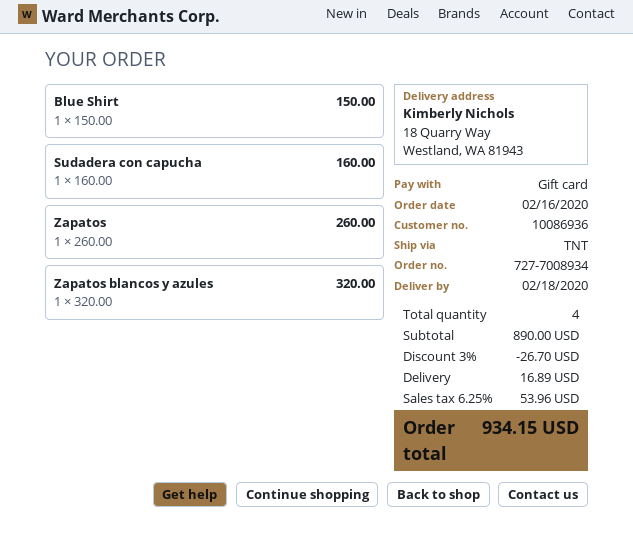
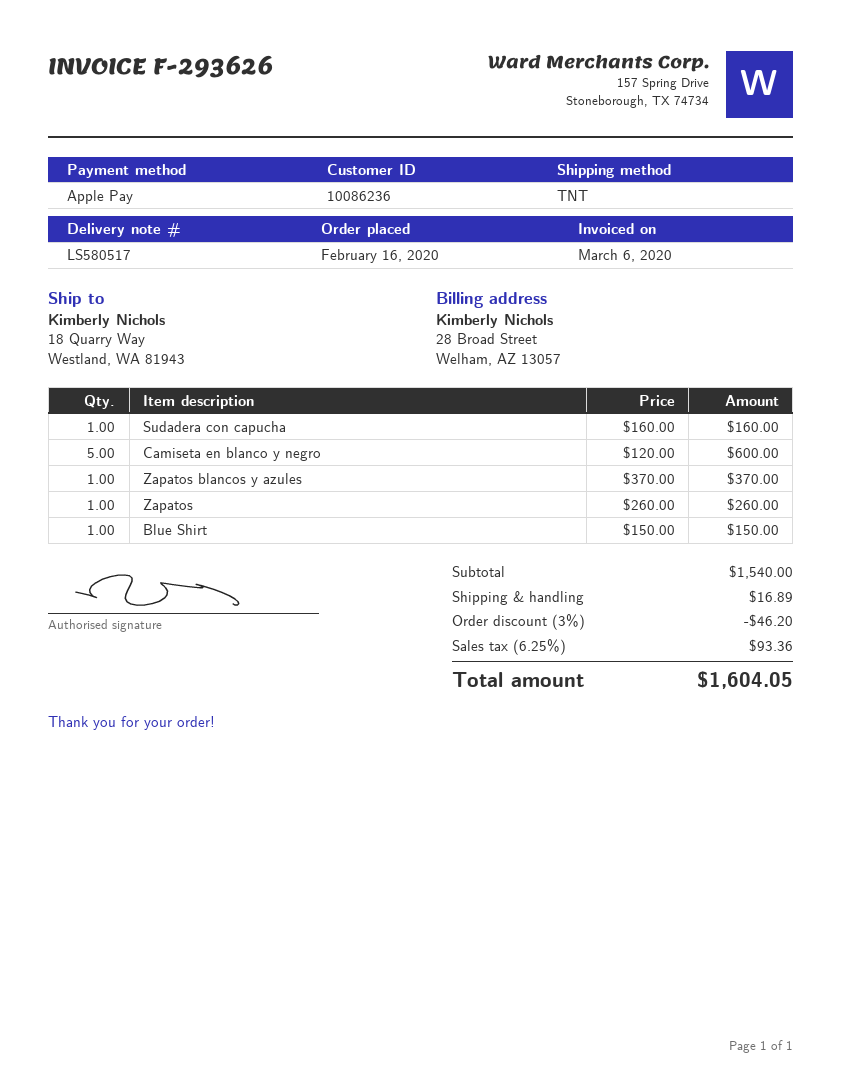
customer number: 10086936 -> 10086236
payment method: gift card -> Apple Pay
Zapatos blancos y azules: 1 x 320.00 = 320.00 -> 1 x 370.00 = 370.00
Camiseta en blanco y negro: none -> 5 x 120.00 = 600.00
subtotal: 890.00 -> 1540.00
discount: 3% = 26.70 -> 3% = 46.20
tax: 6.25% = 53.96 -> 6.25% = 93.36
total: 934.15 -> 1604.05

